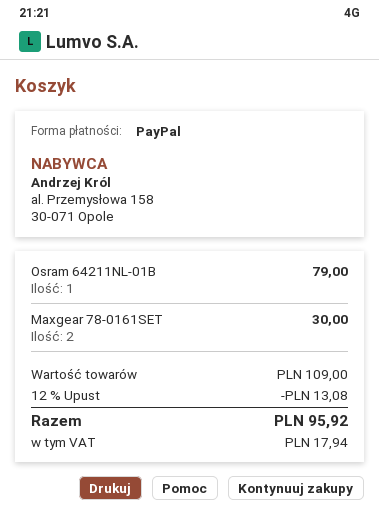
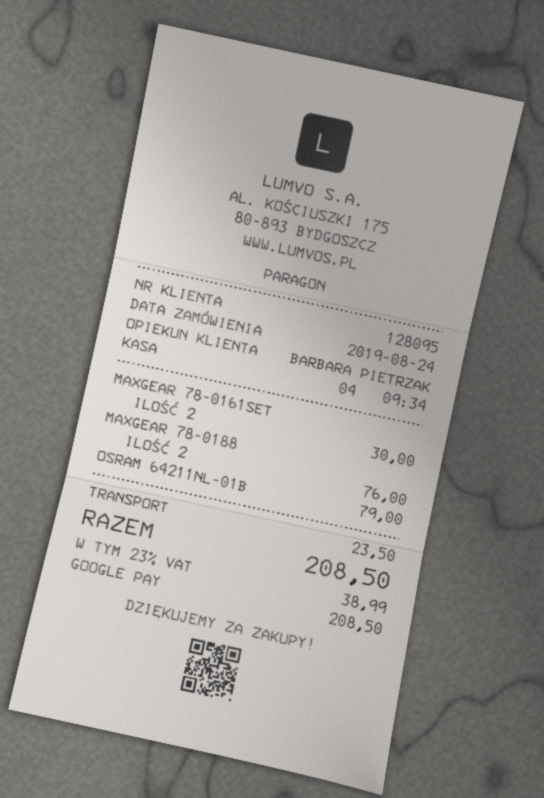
payment method: PayPal -> Google Pay
MAXGEAR 78-0188: none -> 2 for 76.00
discount: 12% = 13.08 -> none
shipping: none -> 23.50
tax: 17.94 -> 38.99
total: 95.92 -> 208.50

